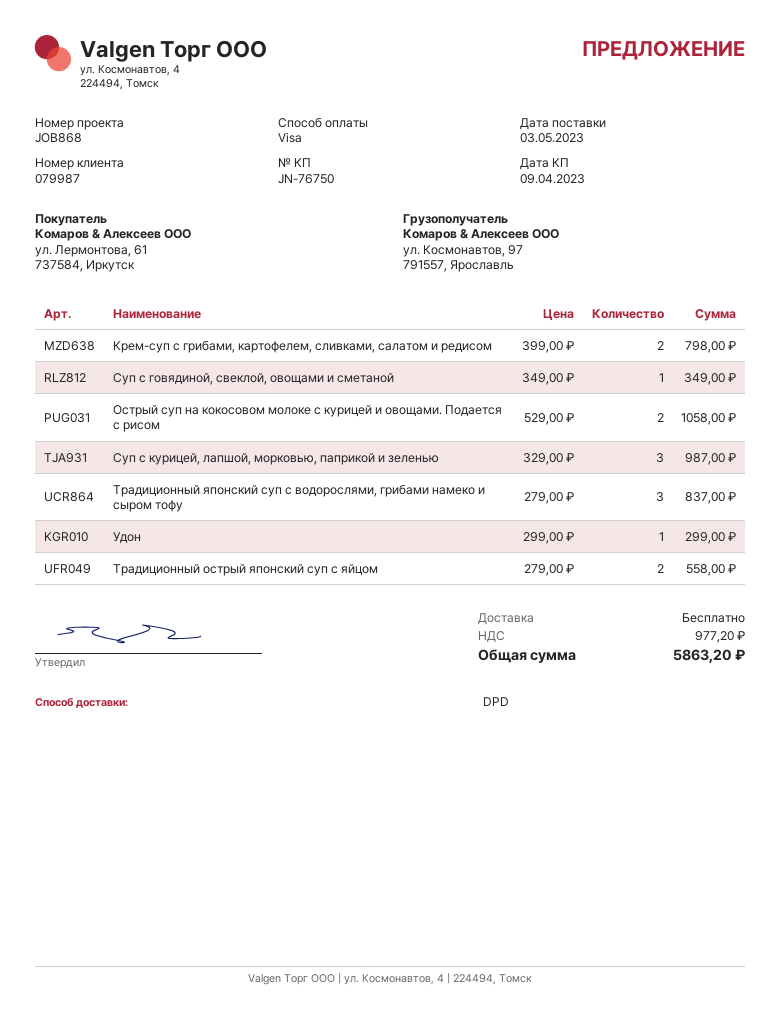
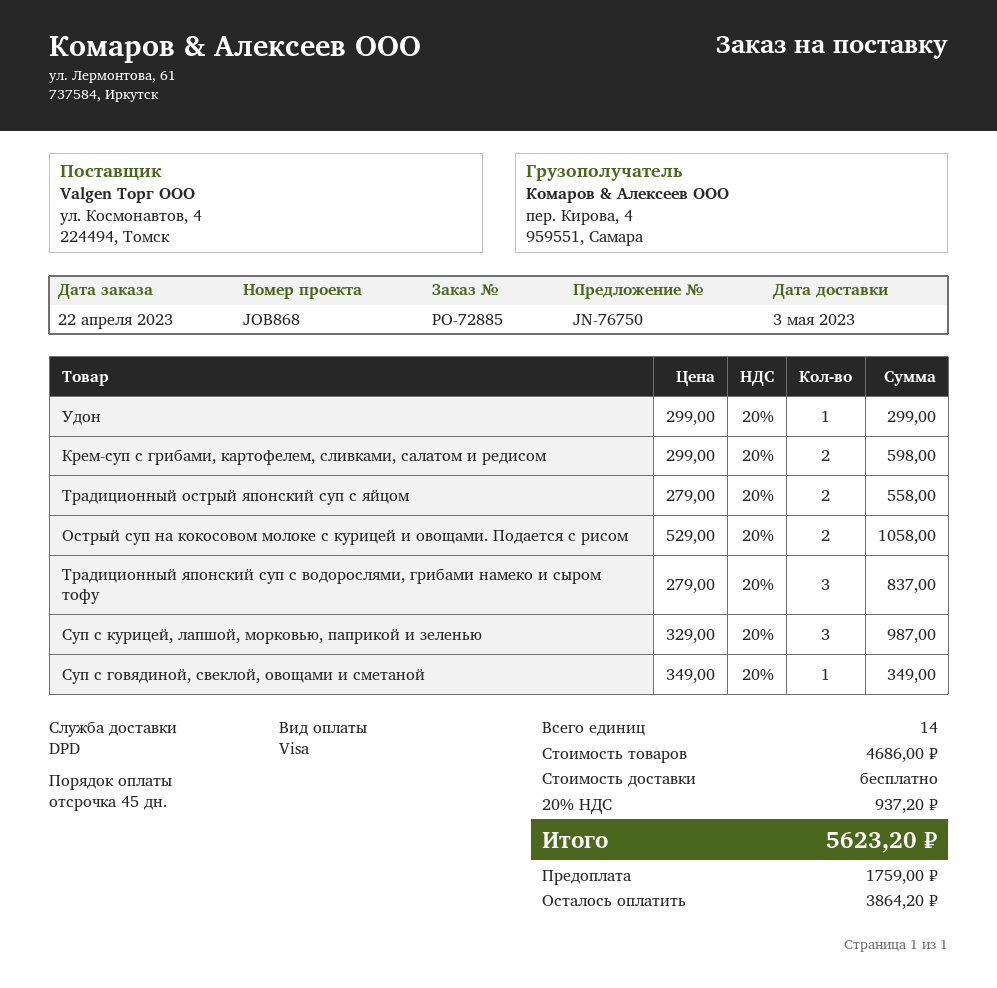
ship to: ул. Космонавтов, 97, 791557, Ярославль -> пер. Кирова, 4, 959551, Самара
Крем-суп с грибами, картофелем, сливками, салатом и редисом: 2 x 399.00 = 798.00 -> 2 x 299.00 = 598.00
tax: 977.20 -> 937.20
total: 5863.20 -> 5623.20

